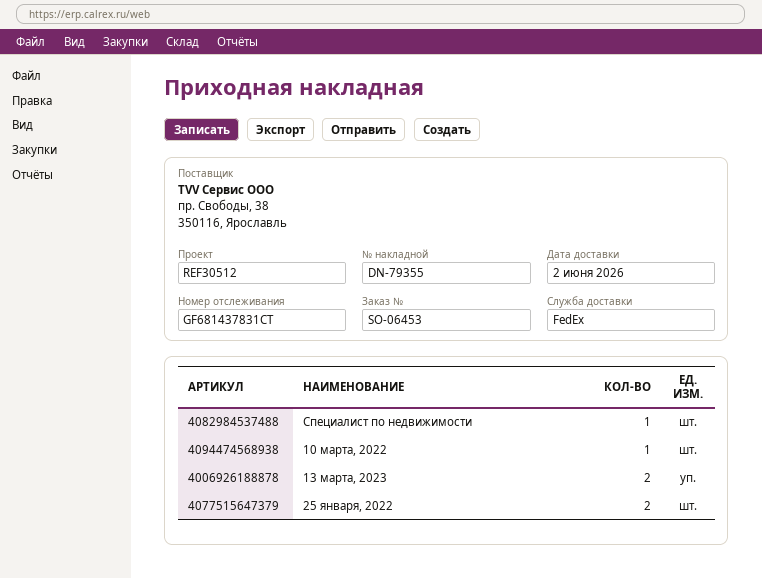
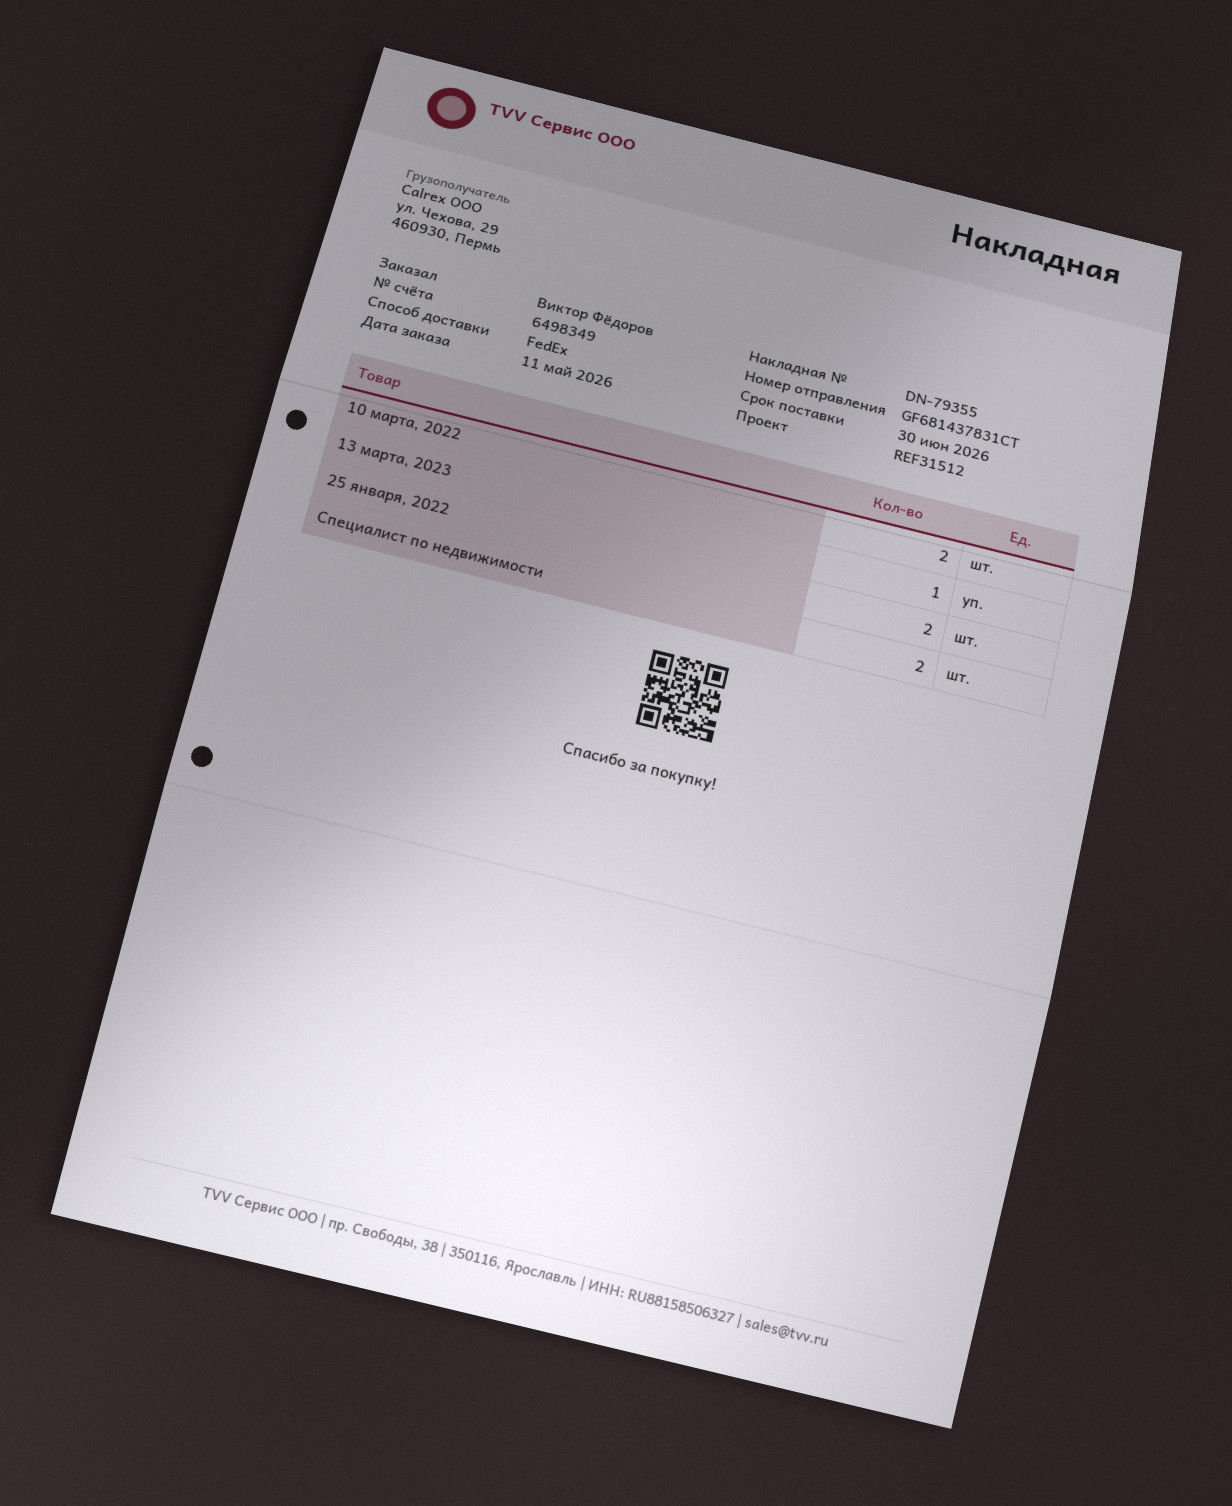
delivery date: 2026-06-02 -> 2026-06-30
reference: REF30512 -> REF31512
Специалист по недвижимости: 1 -> 2
10 марта, 2022: 1 -> 2
13 марта, 2023: 2 -> 1

